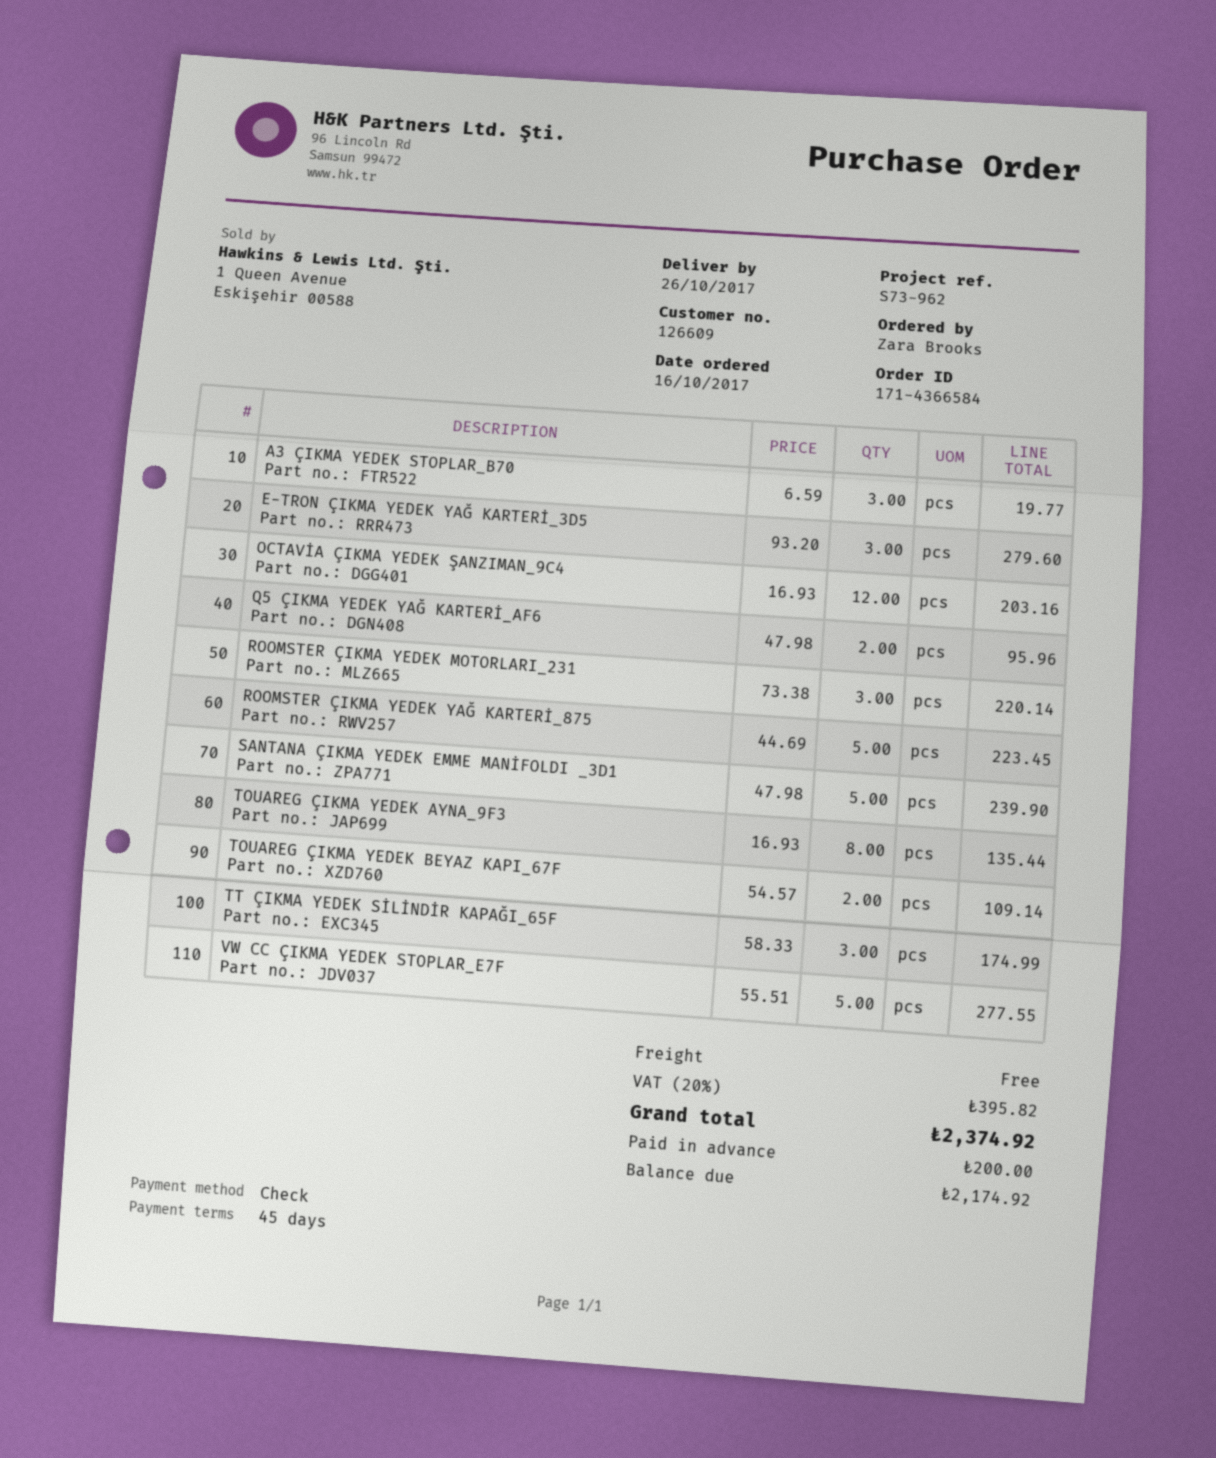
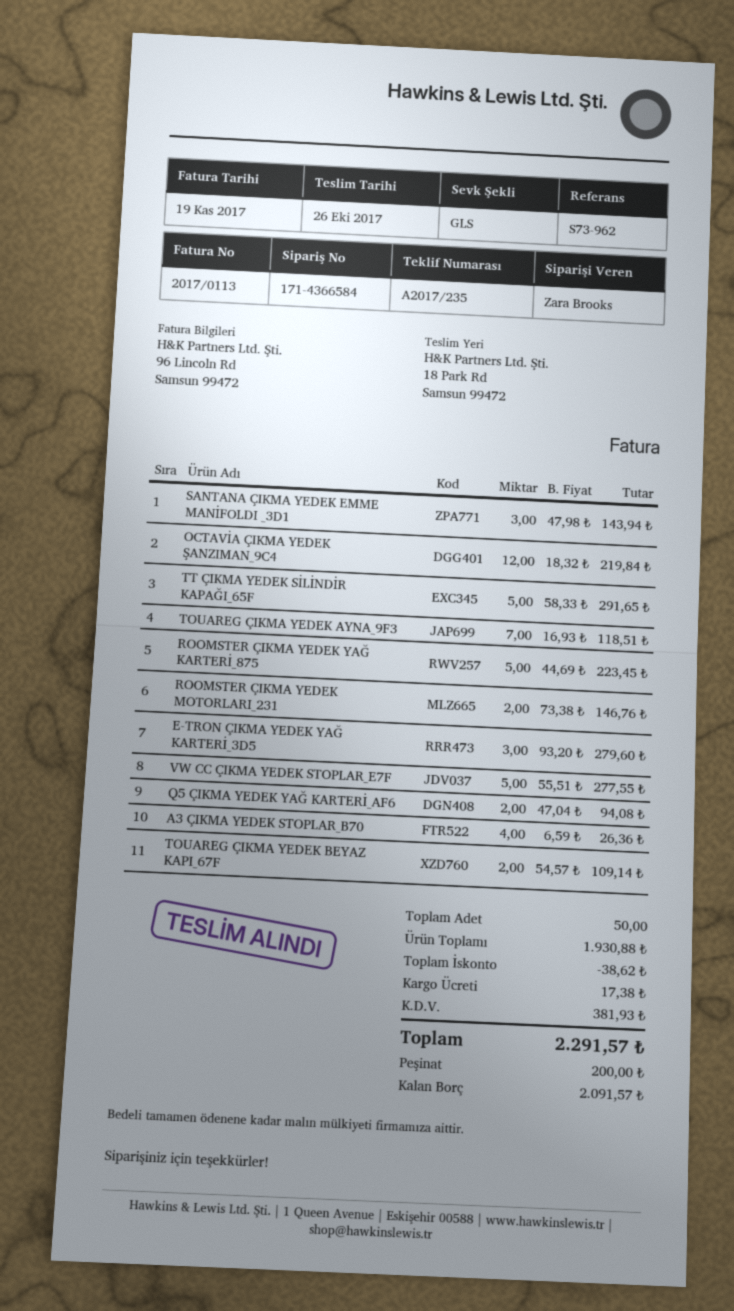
A3 ÇIKMA YEDEK STOPLAR_B70: 3 x 6.59 = 19.77 -> 4 x 6.59 = 26.36
OCTAVİA ÇIKMA YEDEK ŞANZIMAN_9C4: 12 x 16.93 = 203.16 -> 12 x 18.32 = 219.84
Q5 ÇIKMA YEDEK YAĞ KARTERİ_AF6: 2 x 47.98 = 95.96 -> 2 x 47.04 = 94.08
ROOMSTER ÇIKMA YEDEK MOTORLARI_231: 3 x 73.38 = 220.14 -> 2 x 73.38 = 146.76
SANTANA ÇIKMA YEDEK EMME MANİFOLDI _3D1: 5 x 47.98 = 239.90 -> 3 x 47.98 = 143.94
TOUAREG ÇIKMA YEDEK AYNA_9F3: 8 x 16.93 = 135.44 -> 7 x 16.93 = 118.51
TT ÇIKMA YEDEK SİLİNDİR KAPAĞI_65F: 3 x 58.33 = 174.99 -> 5 x 58.33 = 291.65
discount: none -> 38.62
shipping: 0.00 -> 17.38
tax: 395.82 -> 381.93
total: 2374.92 -> 2291.57
balance: 2174.92 -> 2091.57

